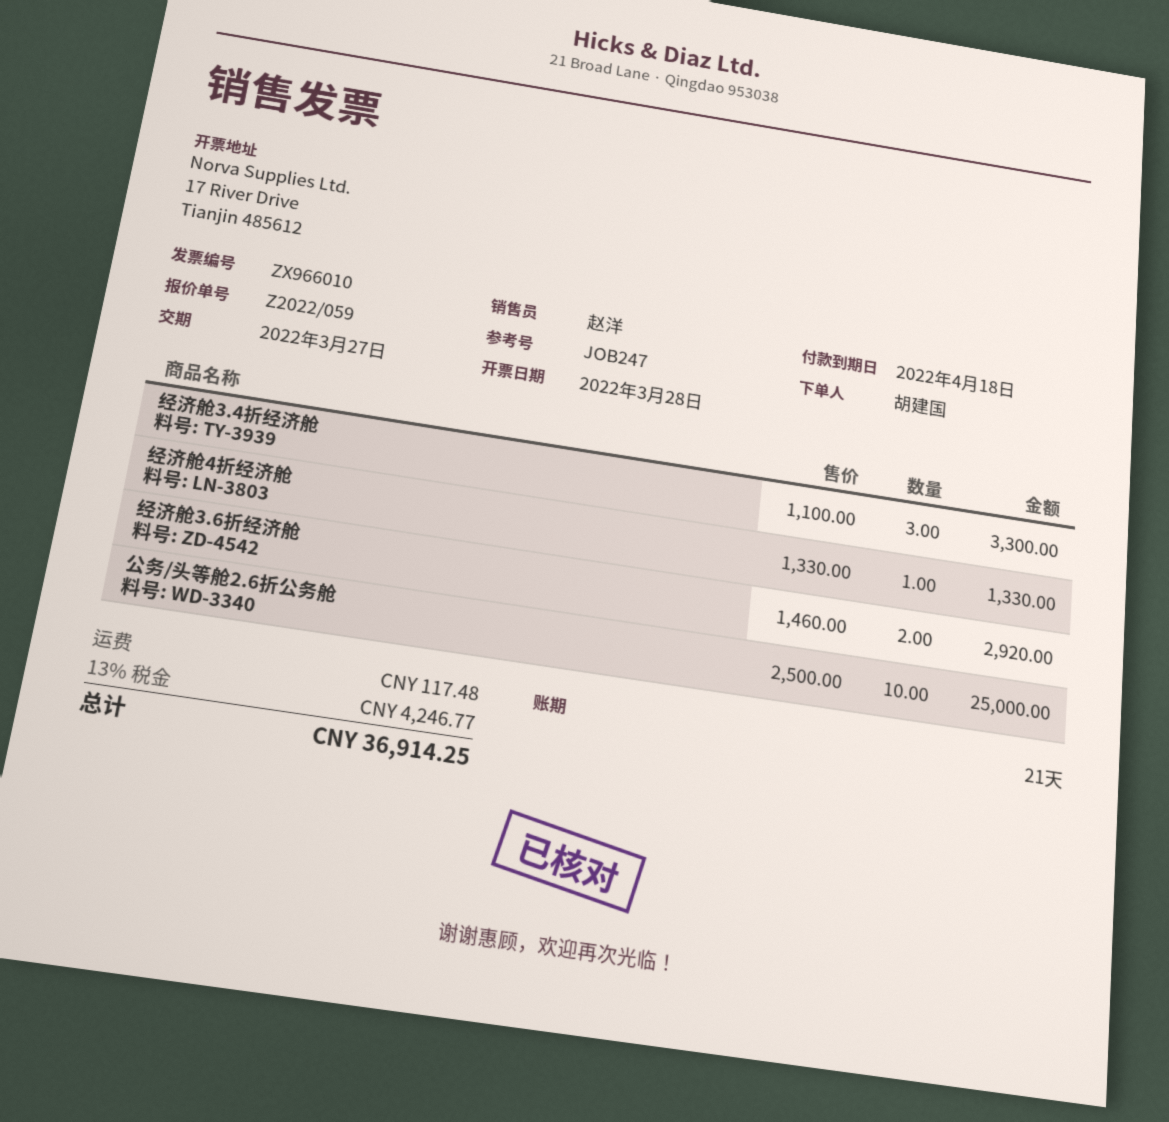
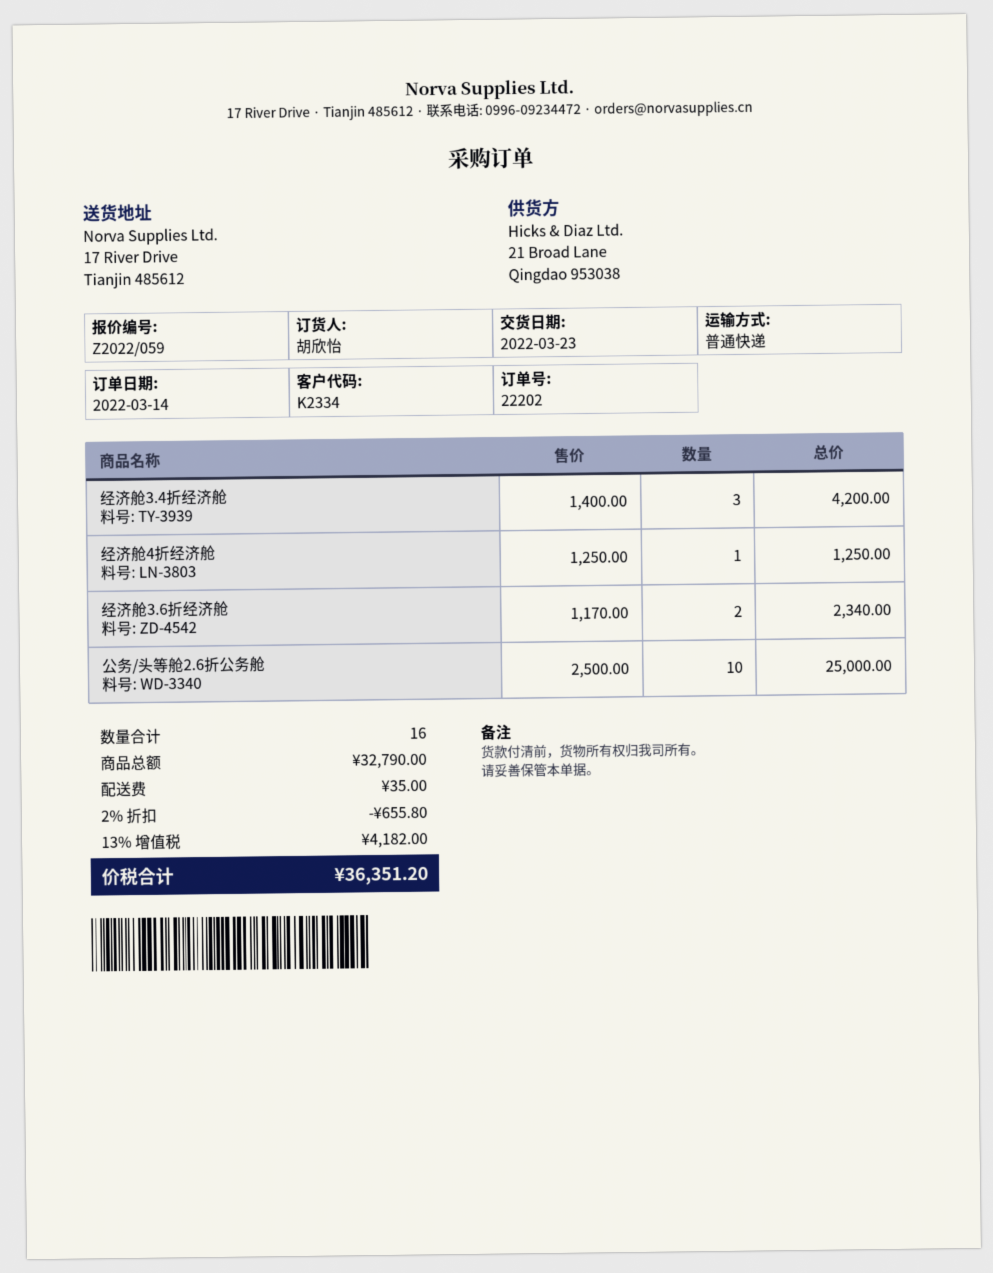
delivery date: 2022-03-27 -> 2022-03-23
ordered by: 胡建国 -> 胡欣怡
经济舱3.4折经济舱: 3 x 1100.00 = 3300.00 -> 3 x 1400.00 = 4200.00
经济舱4折经济舱: 1 x 1330.00 = 1330.00 -> 1 x 1250.00 = 1250.00
经济舱3.6折经济舱: 2 x 1460.00 = 2920.00 -> 2 x 1170.00 = 2340.00
discount: none -> 2% = 655.80
shipping: 117.48 -> 35.00
tax: 13% = 4246.77 -> 13% = 4182.00
total: 36914.25 -> 36351.20

